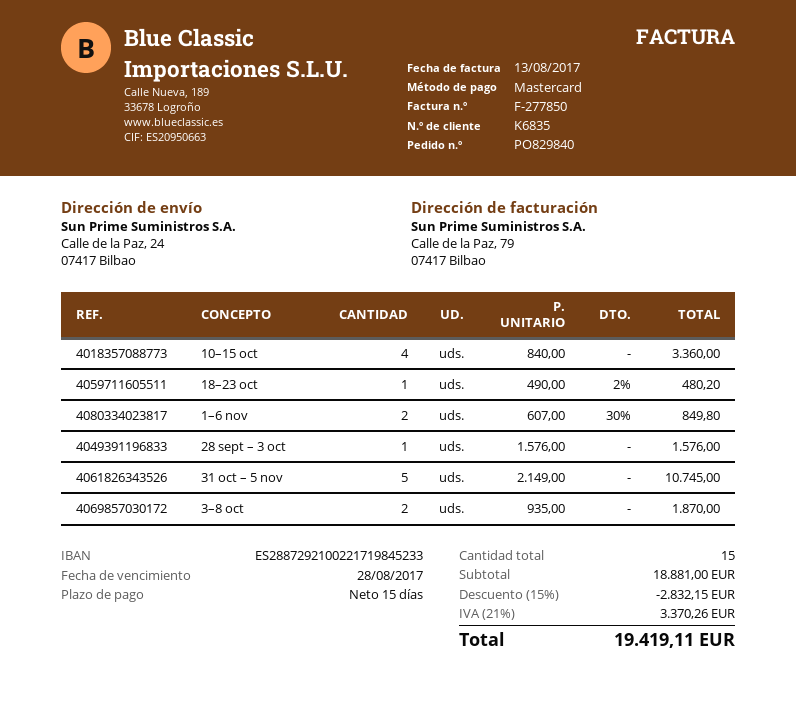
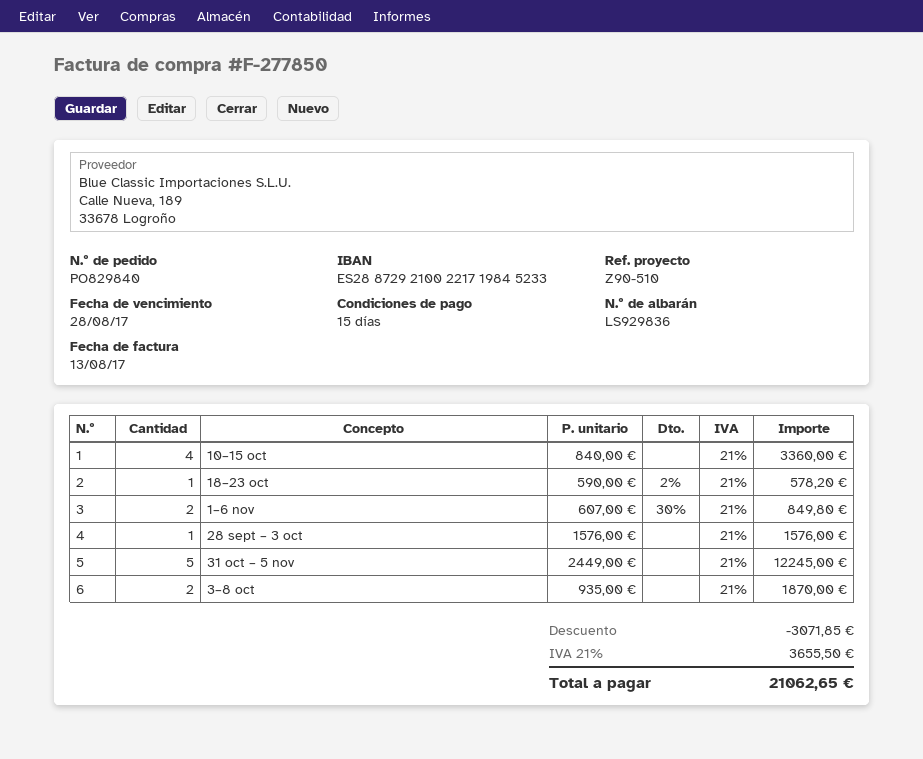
18–23 oct: 1 x 490.00 - 2% = 480.20 -> 1 x 590.00 - 2% = 578.20
31 oct – 5 nov: 5 x 2149.00 = 10745.00 -> 5 x 2449.00 = 12245.00
discount: 2832.15 -> 3071.85
tax: 21% = 3370.26 -> 21% = 3655.50
total: 19419.11 -> 21062.65

